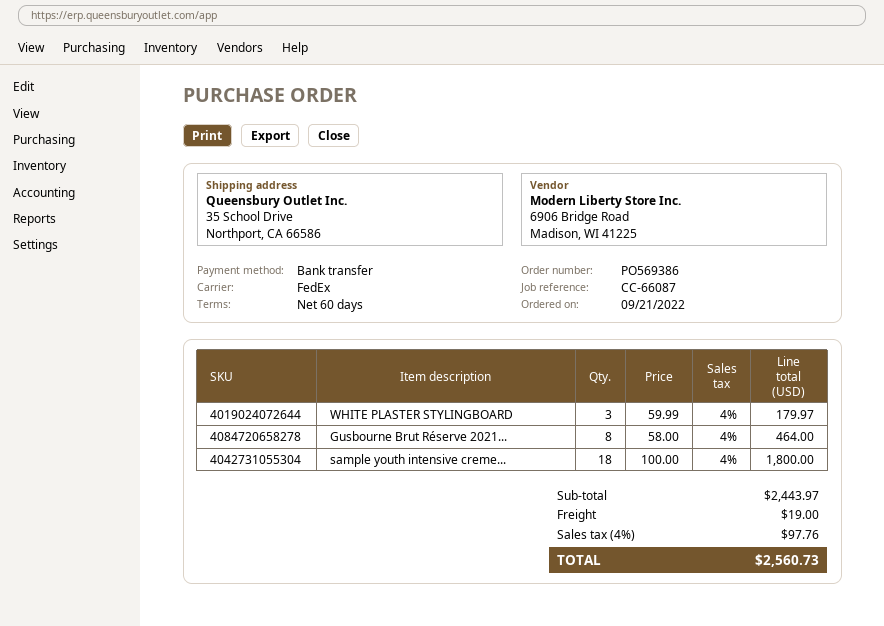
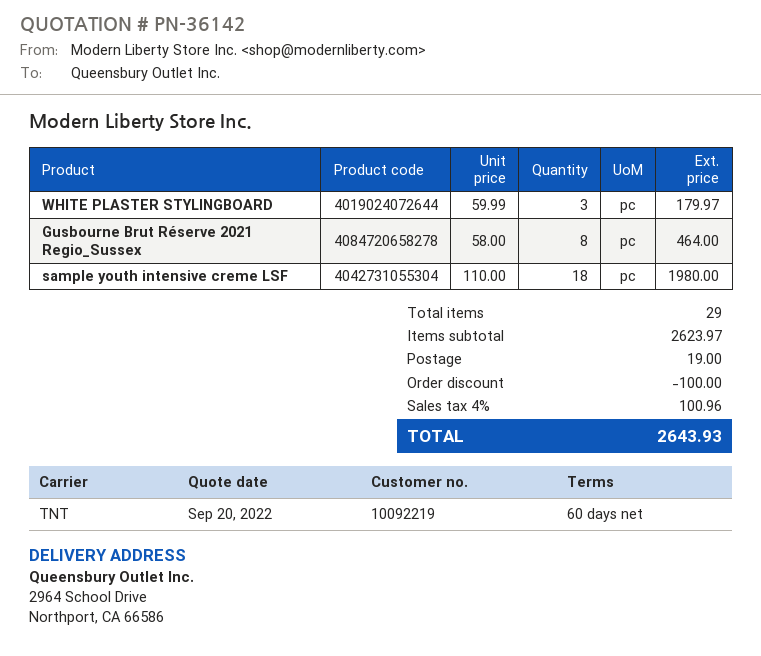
shipping method: FedEx -> TNT
ship to: 35 School Drive, Northport, CA 66586 -> 2964 School Drive, Northport, CA 66586
sample youth intensive creme...: 18 x 100.00 = 1800.00 -> 18 x 110.00 = 1980.00
subtotal: 2443.97 -> 2623.97
discount: none -> 100.00
tax: 4% = 97.76 -> 4% = 100.96
total: 2560.73 -> 2643.93

